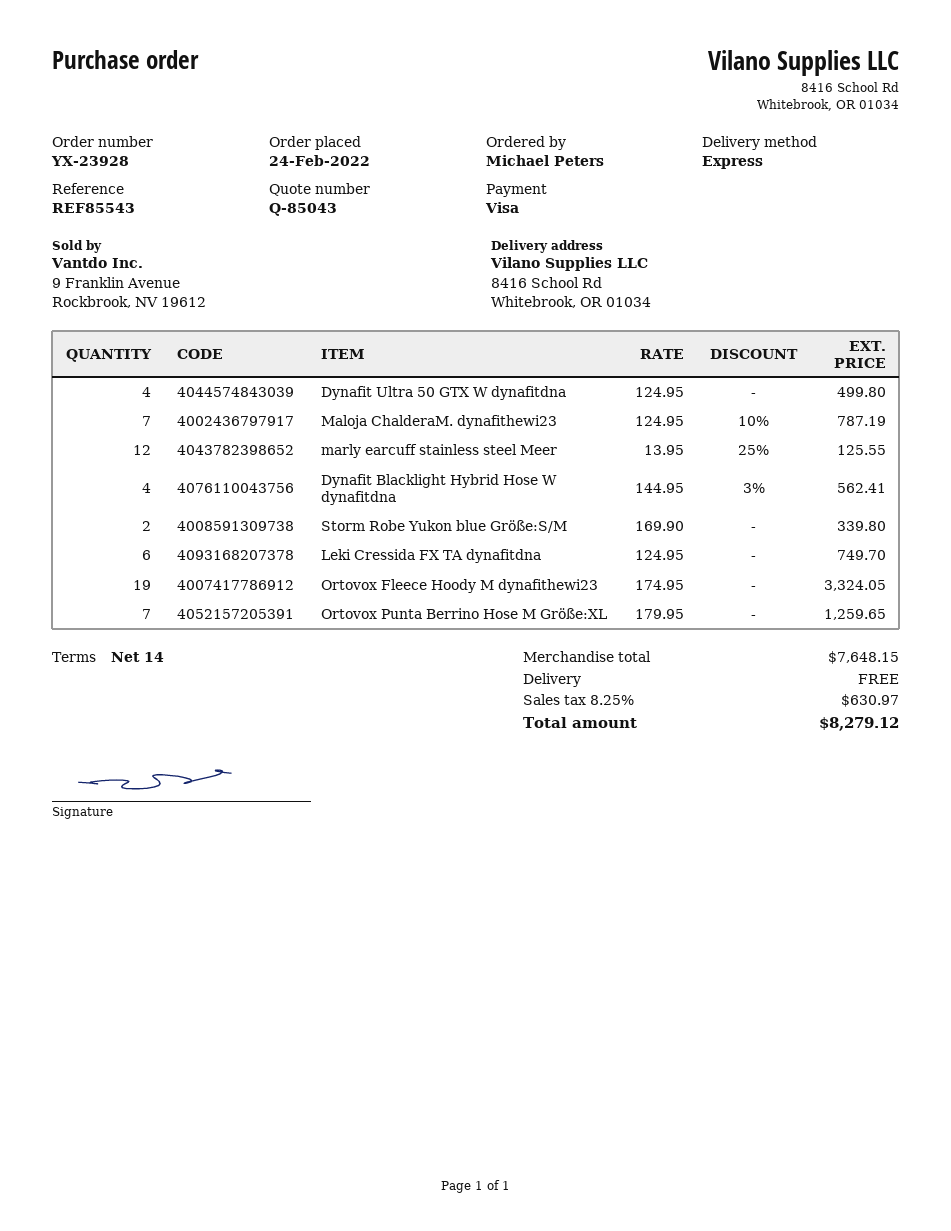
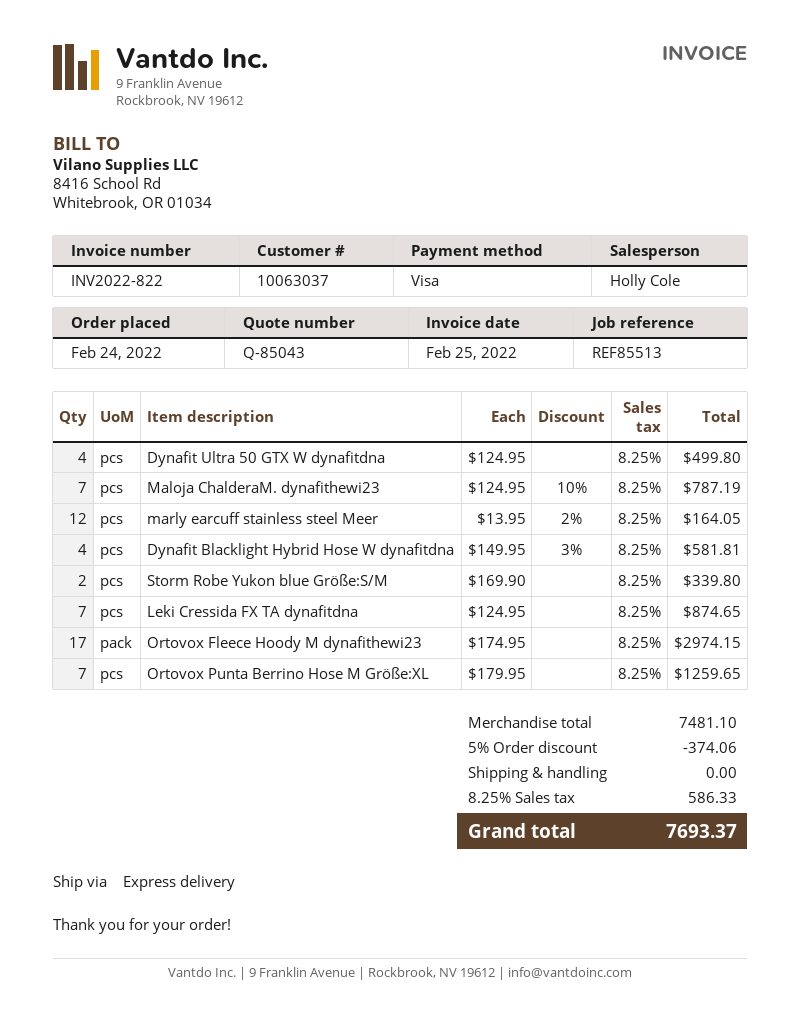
reference: REF85543 -> REF85513
marly earcuff stainless steel Meer: 12 x 13.95 - 25% = 125.55 -> 12 x 13.95 - 2% = 164.05
Dynafit Blacklight Hybrid Hose W dynafitdna: 4 x 144.95 - 3% = 562.41 -> 4 x 149.95 - 3% = 581.81
Leki Cressida FX TA dynafitdna: 6 x 124.95 = 749.70 -> 7 x 124.95 = 874.65
Ortovox Fleece Hoody M dynafithewi23: 19 x 174.95 = 3324.05 -> 17 x 174.95 = 2974.15
subtotal: 7648.15 -> 7481.10
discount: none -> 5% = 374.06
tax: 8.25% = 630.97 -> 8.25% = 586.33
total: 8279.12 -> 7693.37

